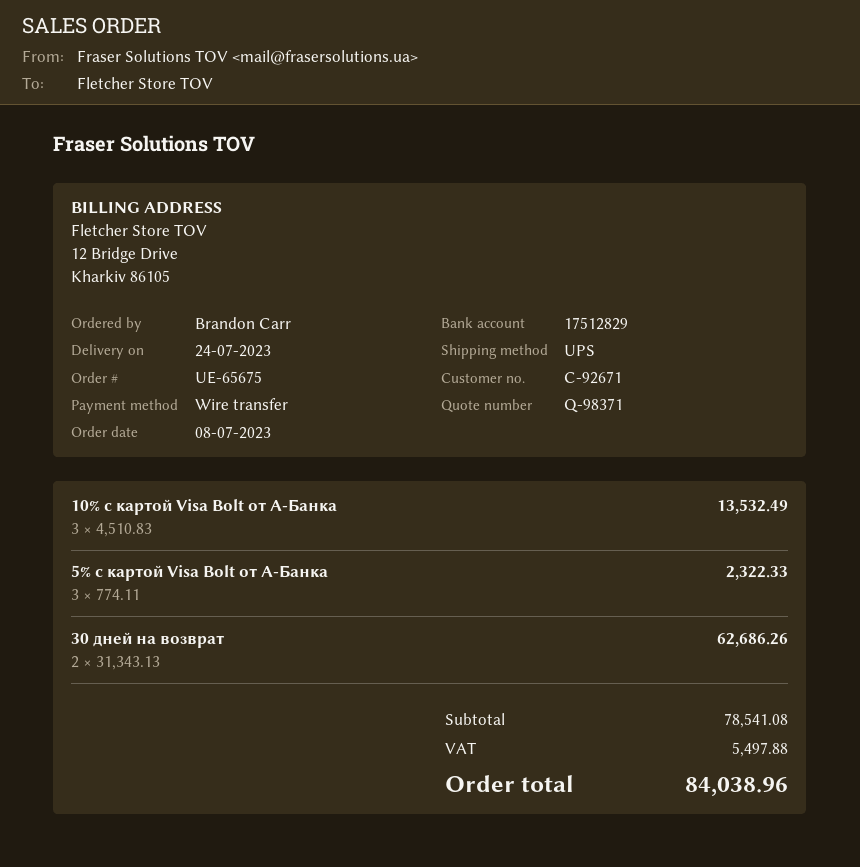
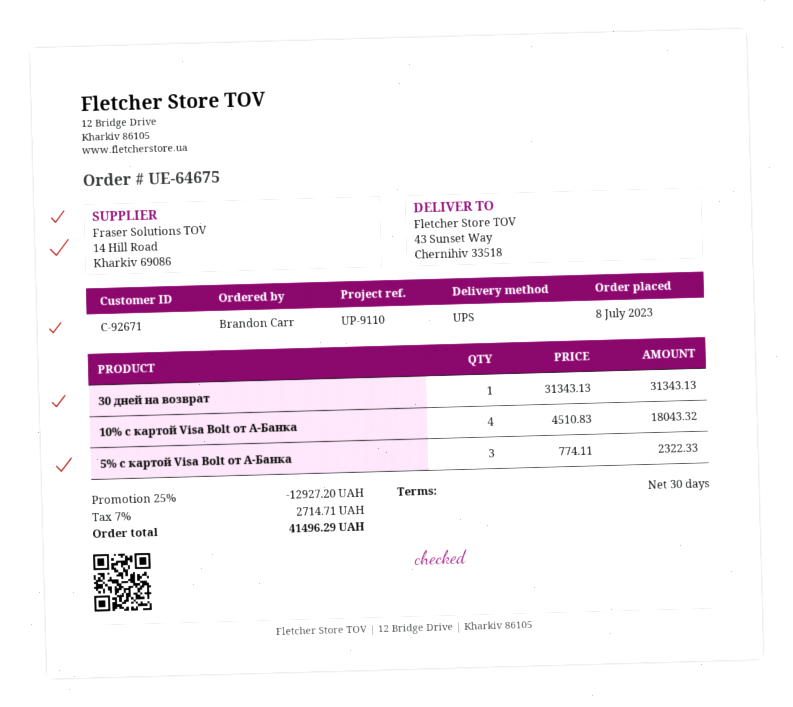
order number: UE-65675 -> UE-64675
10% с картой Visa Bolt от А-Банка: 3 x 4510.83 = 13532.49 -> 4 x 4510.83 = 18043.32
30 дней на возврат: 2 x 31343.13 = 62686.26 -> 1 x 31343.13 = 31343.13
discount: none -> 25% = 12927.20
tax: 5497.88 -> 2714.71
total: 84038.96 -> 41496.29

